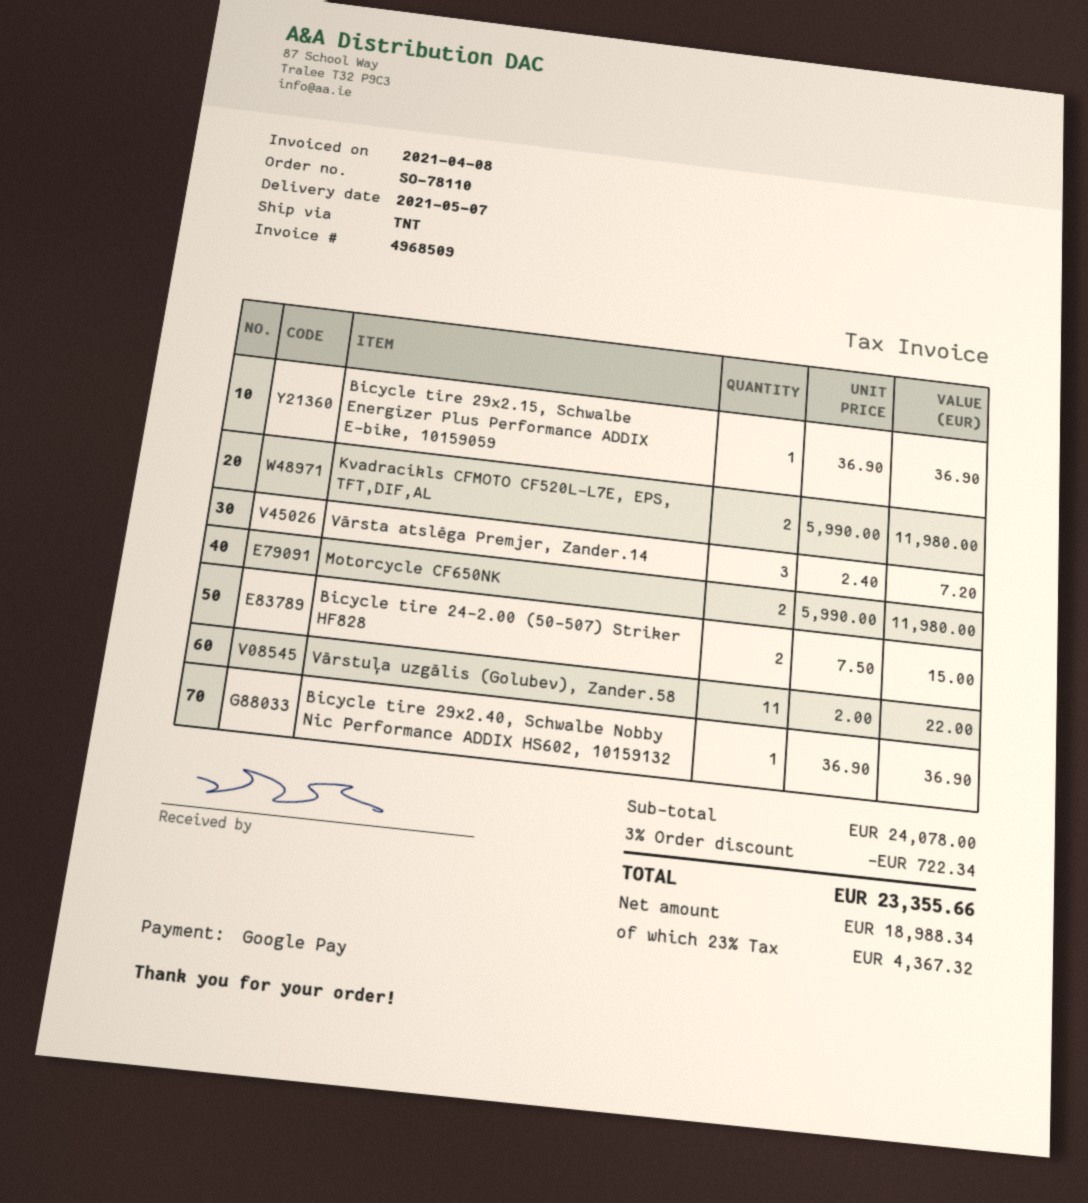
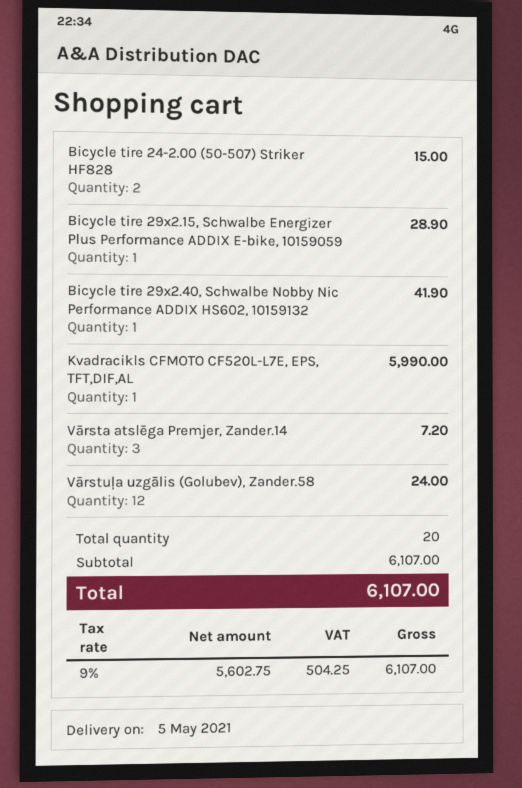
delivery date: 2021-05-07 -> 2021-05-05
Bicycle tire 29x2.15, Schwalbe Energizer Plus Performance ADDIX E-bike, 10159059: 1 for 36.90 -> 1 for 28.90
Kvadracikls CFMOTO CF520L-L7E, EPS, TFT,DIF,AL: 2 for 11980.00 -> 1 for 5990.00
Motorcycle CF650NK: 2 for 11980.00 -> none
Vārstuļa uzgālis (Golubev), Zander.58: 11 for 22.00 -> 12 for 24.00
Bicycle tire 29x2.40, Schwalbe Nobby Nic Performance ADDIX HS602, 10159132: 1 for 36.90 -> 1 for 41.90
subtotal: 24078.00 -> 6107.00
discount: 3% = 722.34 -> none
net: 18988.34 -> 5602.75
tax: 23% = 4367.32 -> 9% = 504.25
total: 23355.66 -> 6107.00

